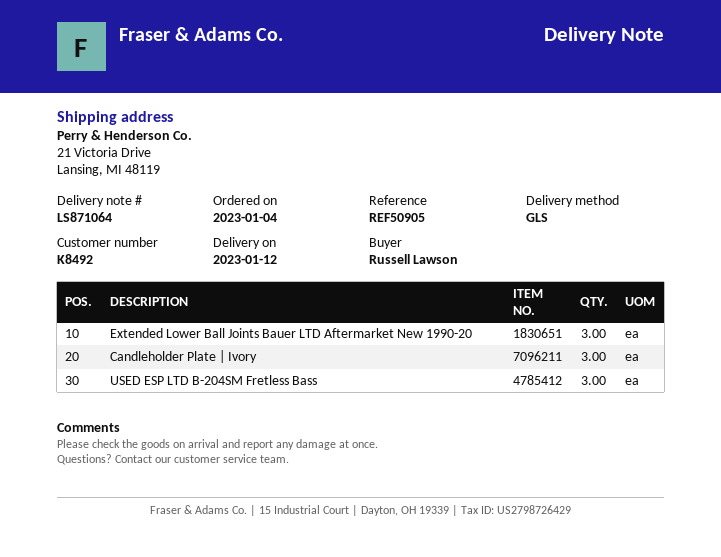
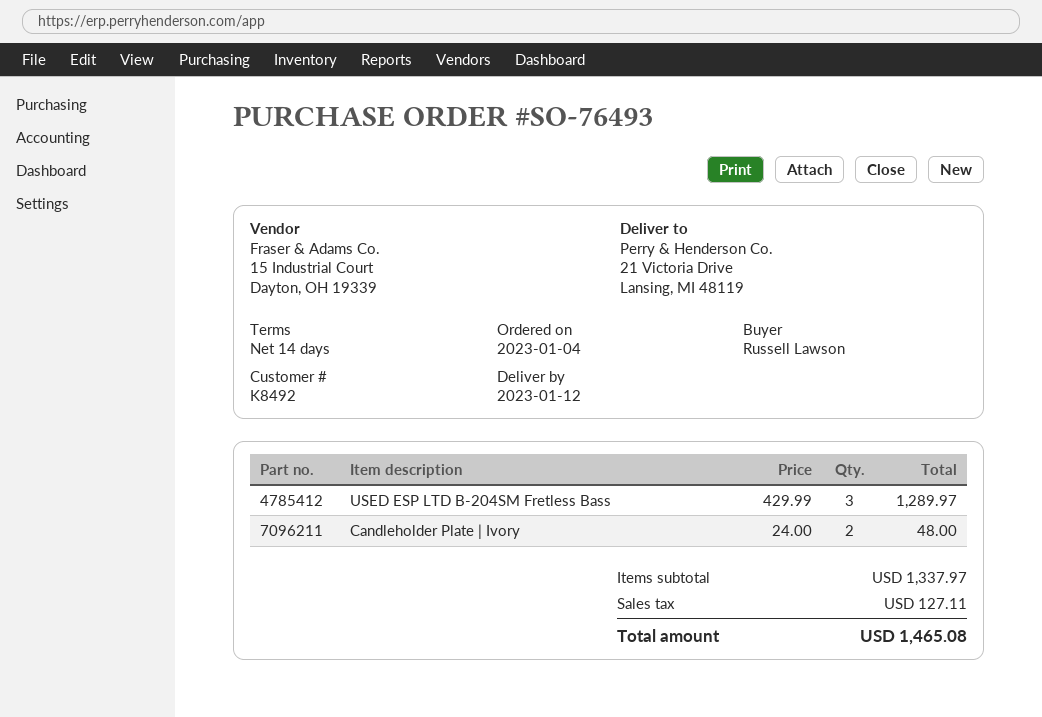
Extended Lower Ball Joints Bauer LTD Aftermarket New 1990-20: 3 -> none
Candleholder Plate | Ivory: 3 -> 2

